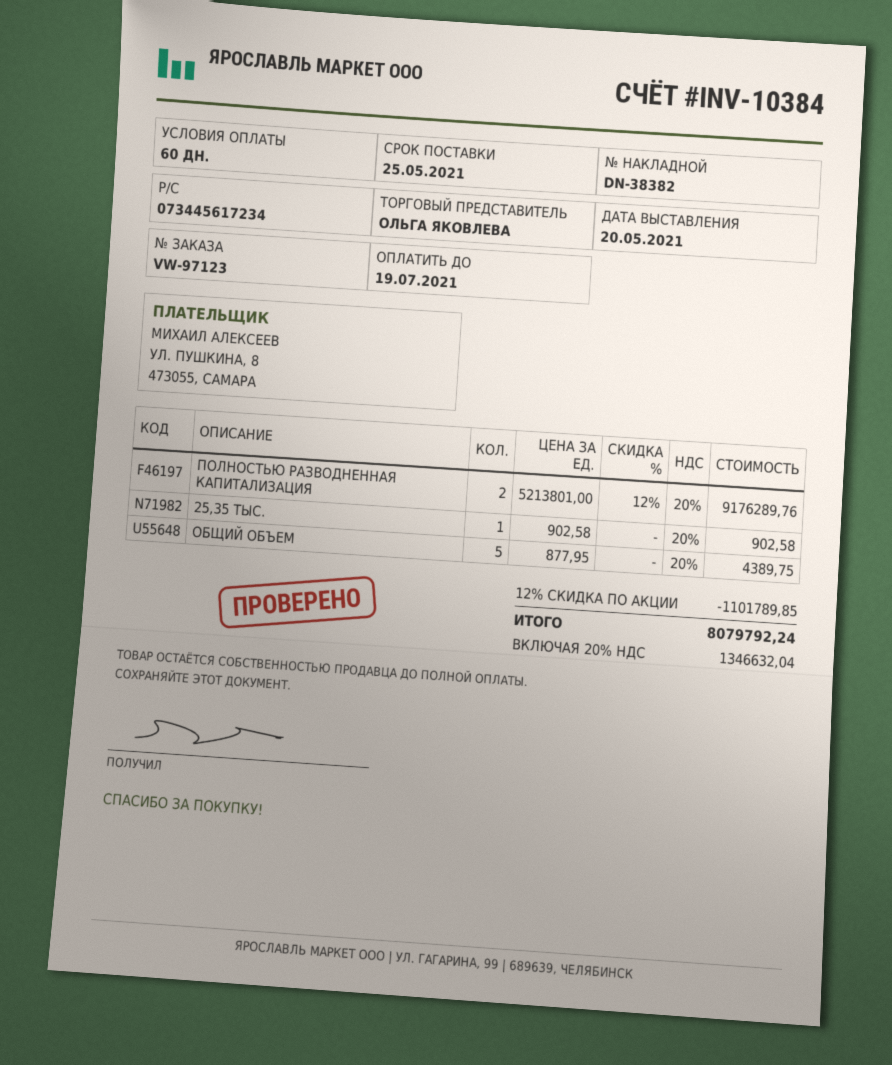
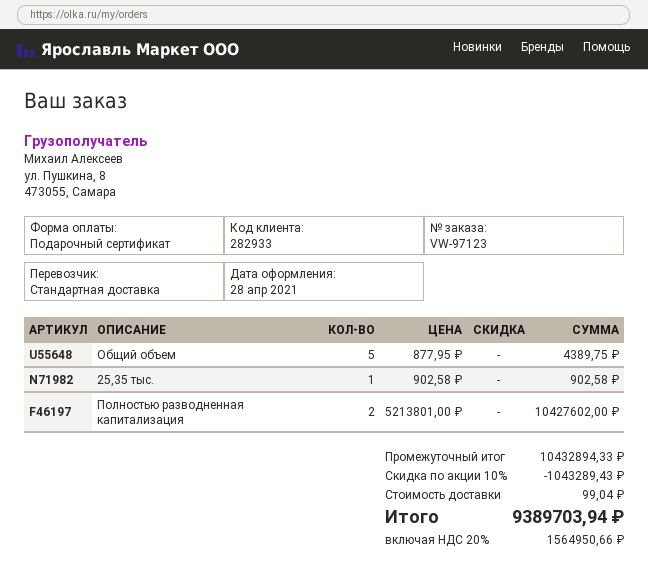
ПОЛНОСТЬЮ РАЗВОДНЕННАЯ КАПИТАЛИЗАЦИЯ: 2 x 5213801.00 - 12% = 9176289.76 -> 2 x 5213801.00 = 10427602.00
discount: 12% = 1101789.85 -> 10% = 1043289.43
shipping: none -> 99.04
tax: 20% = 1346632.04 -> 20% = 1564950.66
total: 8079792.24 -> 9389703.94

